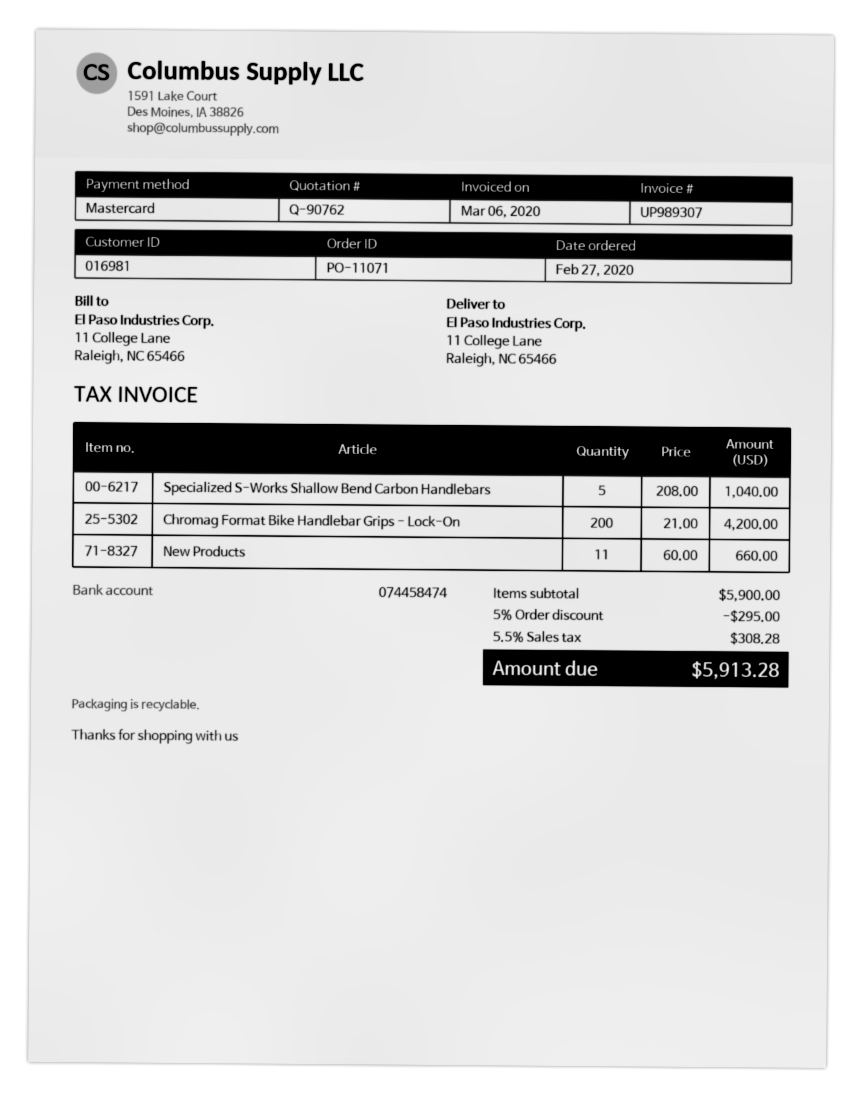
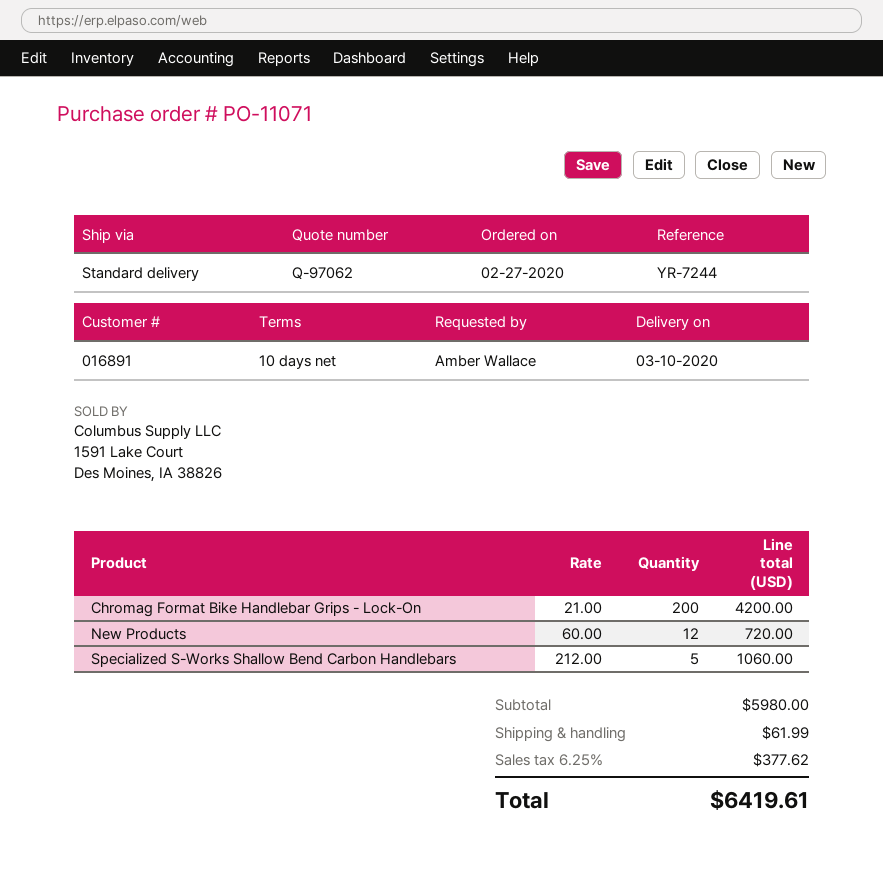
quote number: Q-90762 -> Q-97062
customer number: 016981 -> 016891
Specialized S-Works Shallow Bend Carbon Handlebars: 5 x 208.00 = 1040.00 -> 5 x 212.00 = 1060.00
New Products: 11 x 60.00 = 660.00 -> 12 x 60.00 = 720.00
subtotal: 5900.00 -> 5980.00
discount: 5% = 295.00 -> none
shipping: none -> 61.99
tax: 5.5% = 308.28 -> 6.25% = 377.62
total: 5913.28 -> 6419.61

